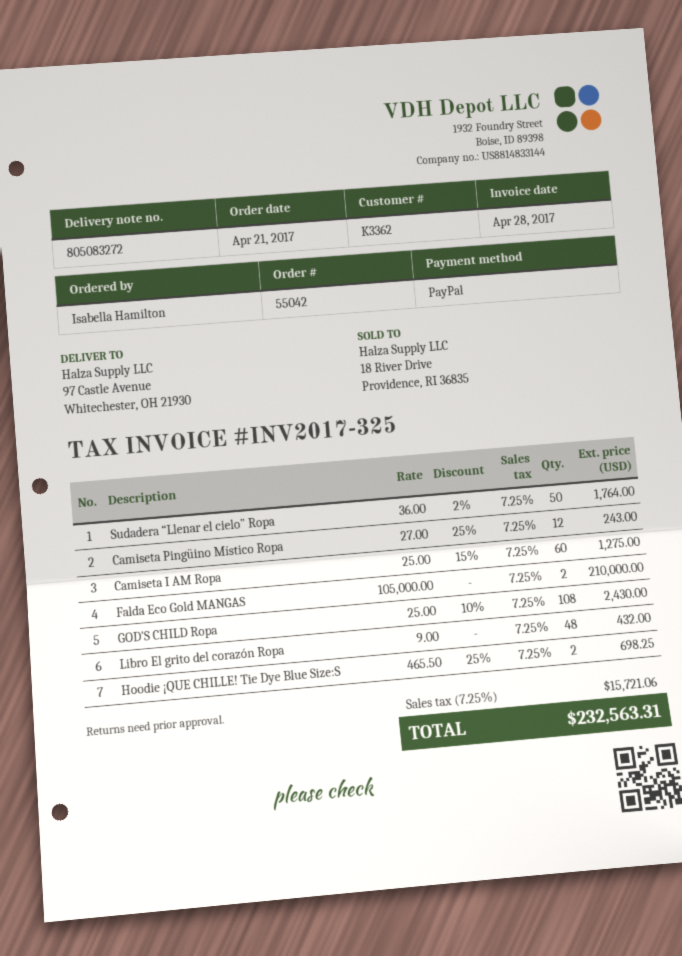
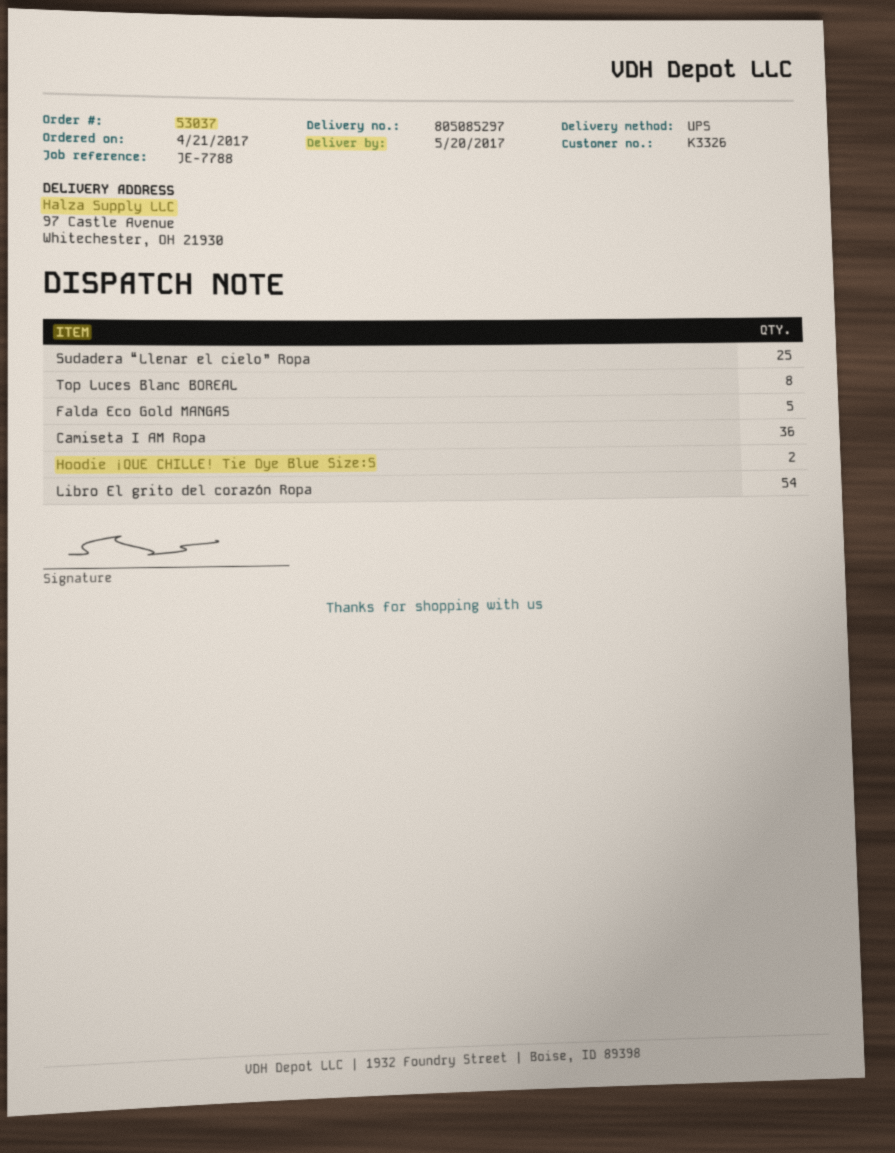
order number: 55042 -> 53037
delivery note number: 805083272 -> 805085297
customer number: K3362 -> K3326
Sudadera “Llenar el cielo” Ropa: 50 -> 25
Camiseta Pingüino Místico Ropa: 12 -> none
Camiseta I AM Ropa: 60 -> 36
Falda Eco Gold MANGAS: 2 -> 5
GOD'S CHILD Ropa: 108 -> none
Libro El grito del corazón Ropa: 48 -> 54
Top Luces Blanc BOREAL: none -> 8

